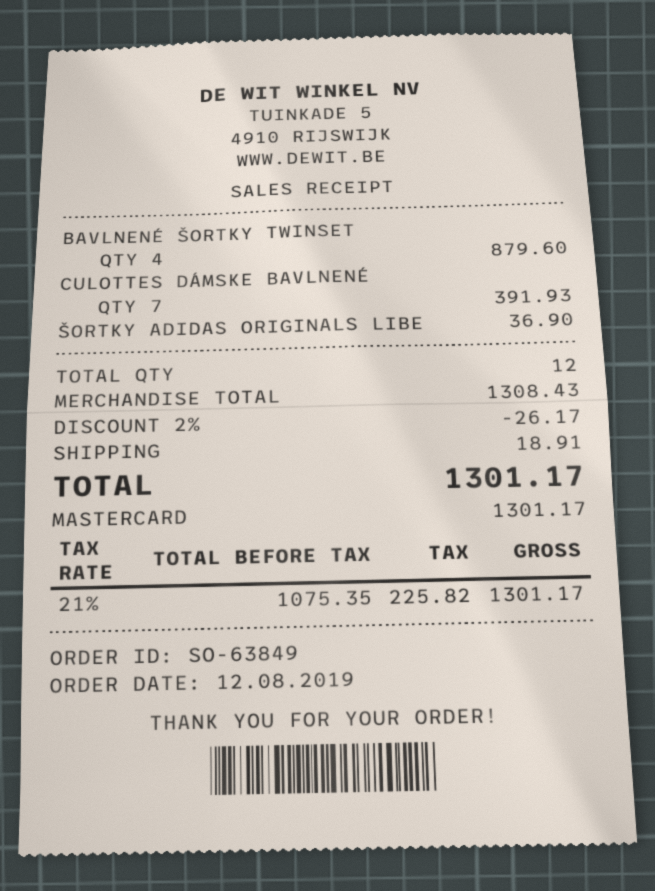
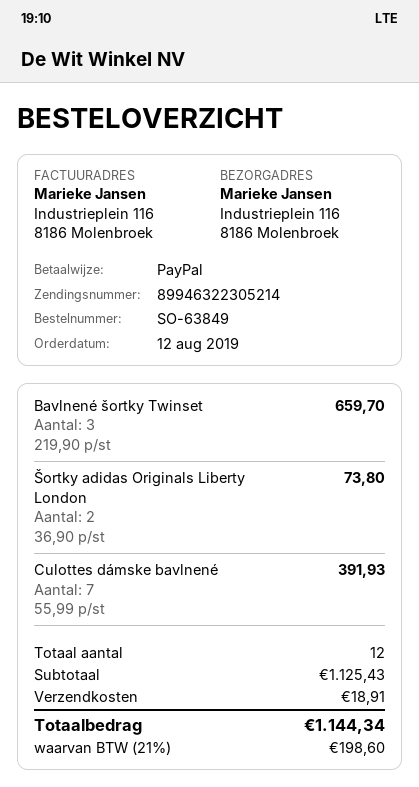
payment method: Mastercard -> PayPal
BAVLNENÉ ŠORTKY TWINSET: 4 for 879.60 -> 3 for 659.70
ŠORTKY ADIDAS ORIGINALS LIBE: 1 for 36.90 -> 2 for 73.80
subtotal: 1308.43 -> 1125.43
discount: 2% = 26.17 -> none
tax: 21% = 225.82 -> 21% = 198.60
total: 1301.17 -> 1144.34

